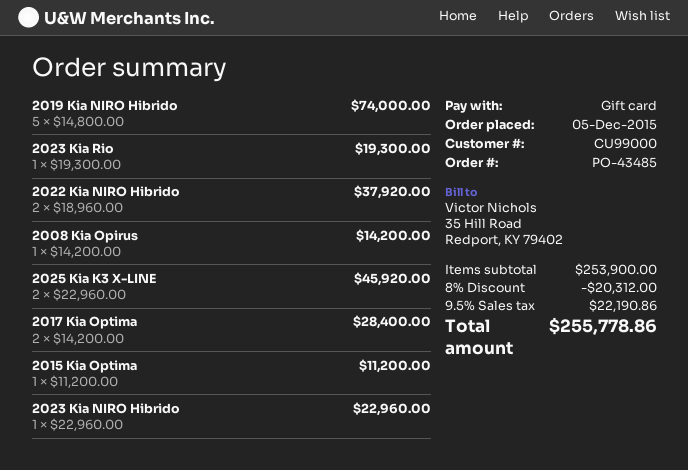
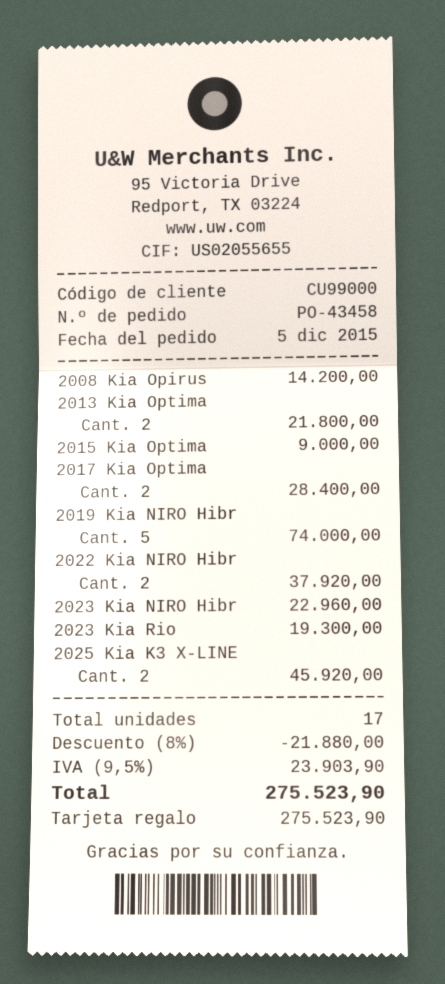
order number: PO-43485 -> PO-43458
2015 Kia Optima: 1 for 11200.00 -> 1 for 9000.00
2013 Kia Optima: none -> 2 for 21800.00
discount: 8% = 20312.00 -> 8% = 21880.00
tax: 9.5% = 22190.86 -> 9.5% = 23903.90
total: 255778.86 -> 275523.90

